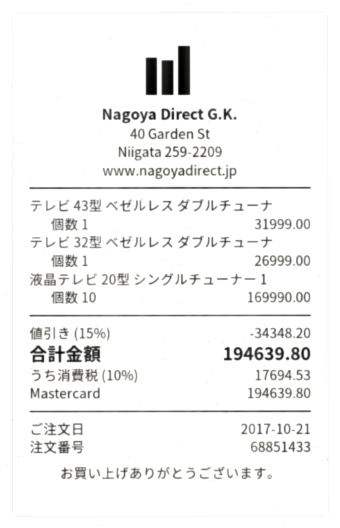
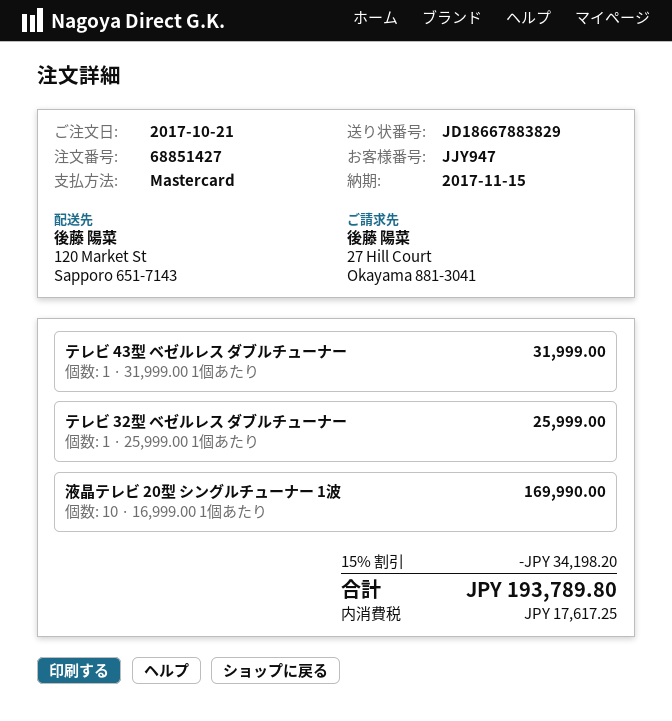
order number: 68851433 -> 68851427
テレビ 32型 ベゼルレス ダブルチューナ: 1 for 26999.00 -> 1 for 25999.00
discount: 15% = 34348.20 -> 15% = 34198.20
tax: 17694.53 -> 17617.25
total: 194639.80 -> 193789.80

